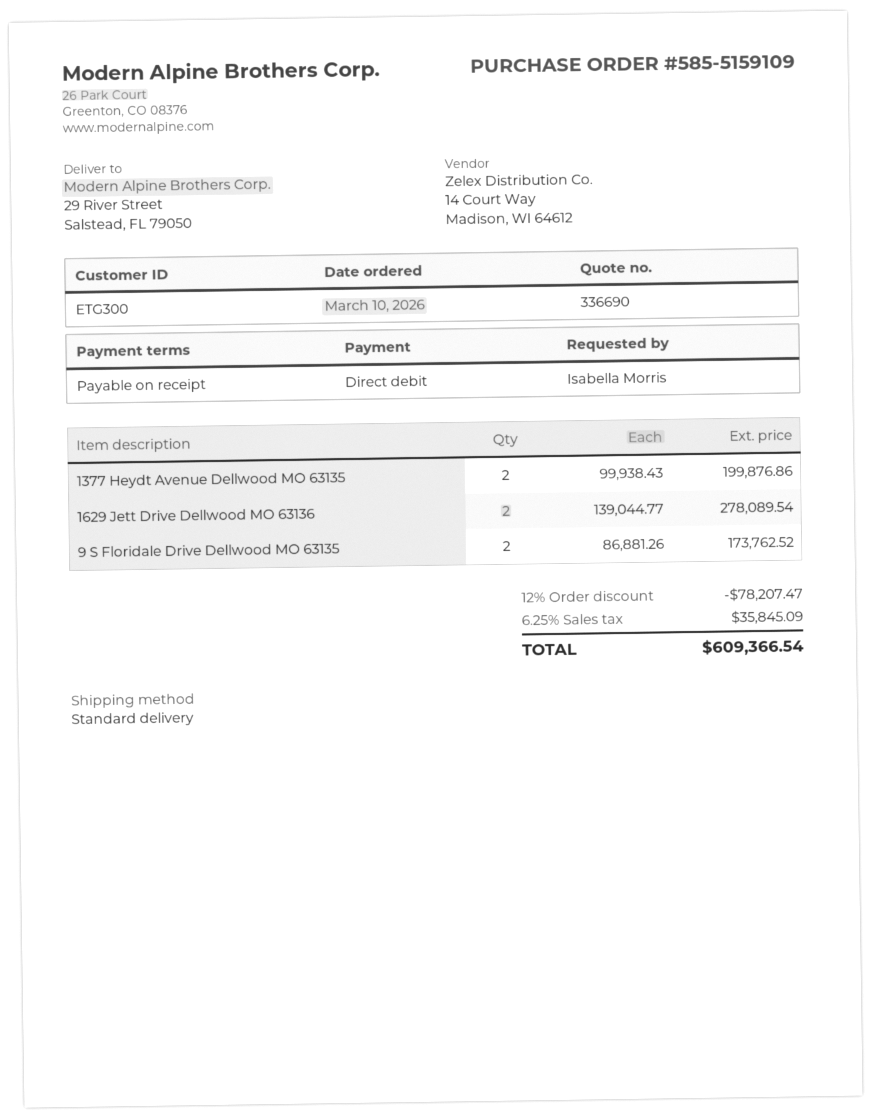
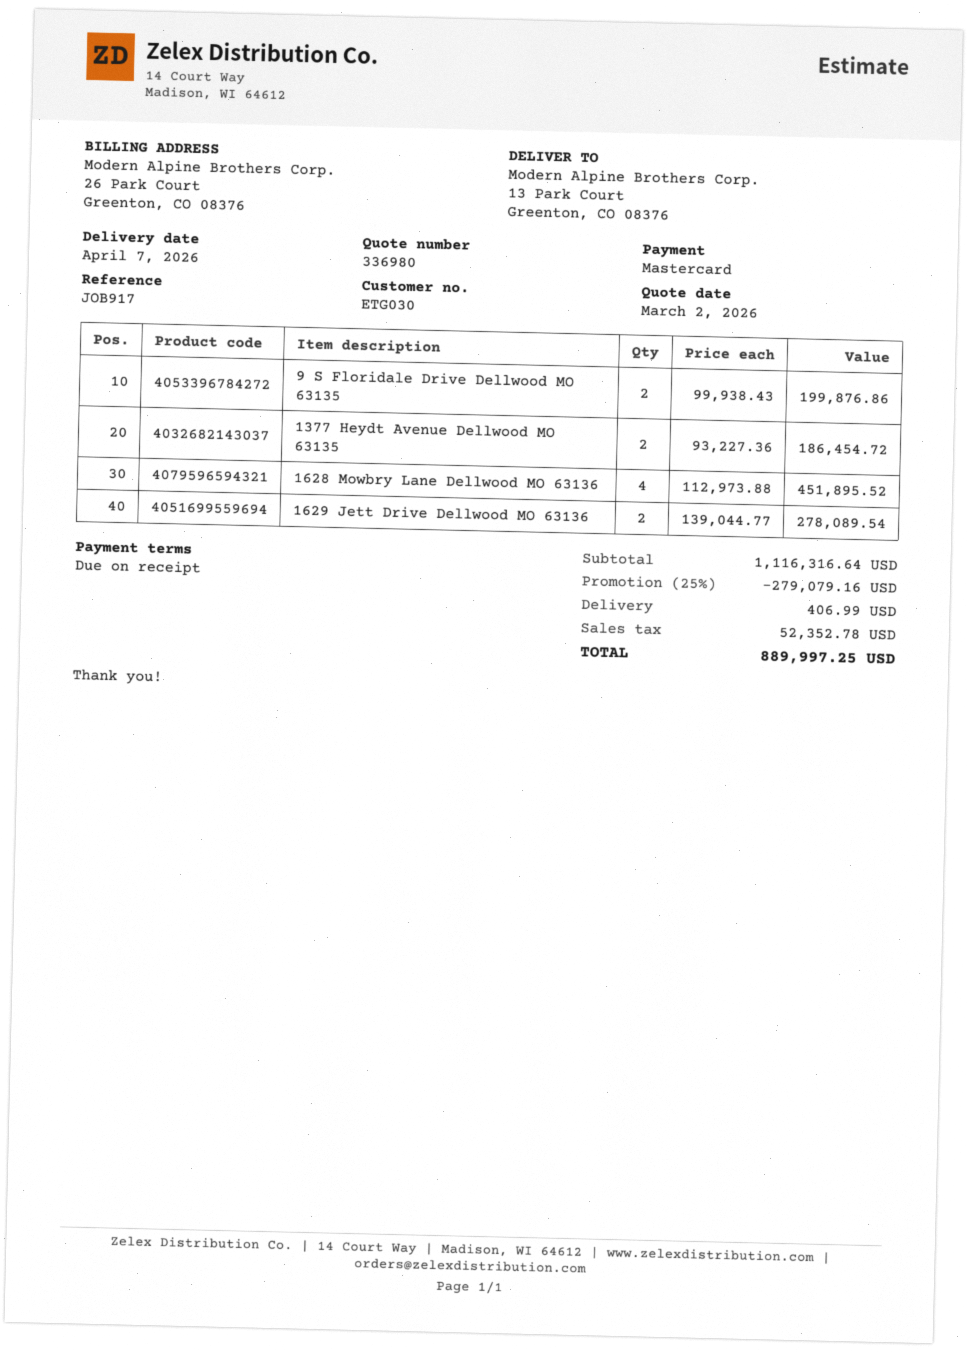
quote number: 336690 -> 336980
customer number: ETG300 -> ETG030
payment method: direct debit -> Mastercard
ship to: 29 River Street, Salstead, FL 79050 -> 13 Park Court, Greenton, CO 08376
1377 Heydt Avenue Dellwood MO 63135: 2 x 99938.43 = 199876.86 -> 2 x 93227.36 = 186454.72
9 S Floridale Drive Dellwood MO 63135: 2 x 86881.26 = 173762.52 -> 2 x 99938.43 = 199876.86
1628 Mowbry Lane Dellwood MO 63136: none -> 4 x 112973.88 = 451895.52
discount: 12% = 78207.47 -> 25% = 279079.16
shipping: none -> 406.99
tax: 35845.09 -> 52352.78
total: 609366.54 -> 889997.25

